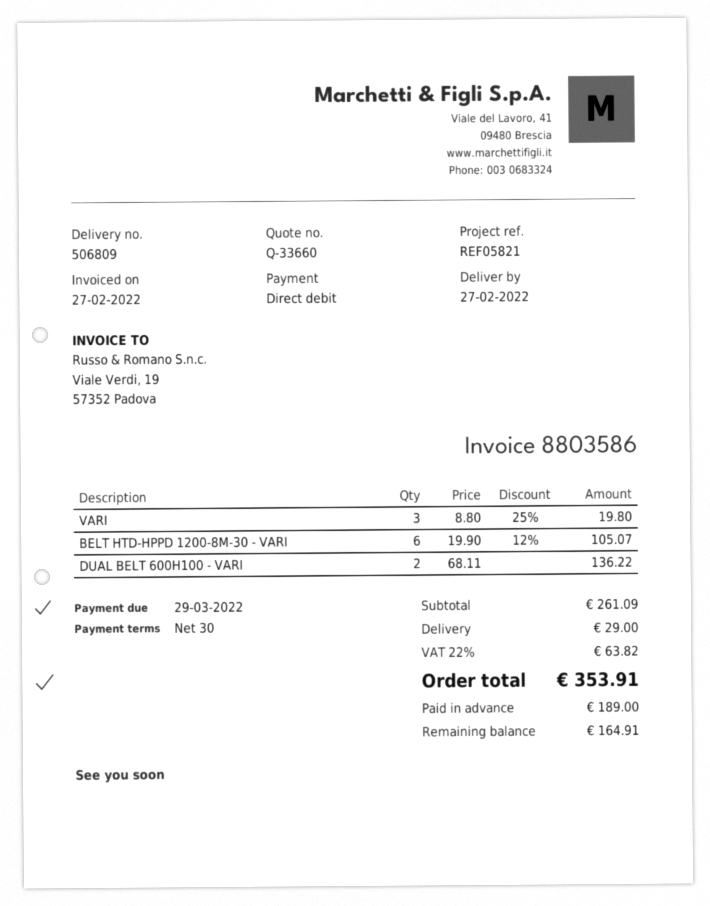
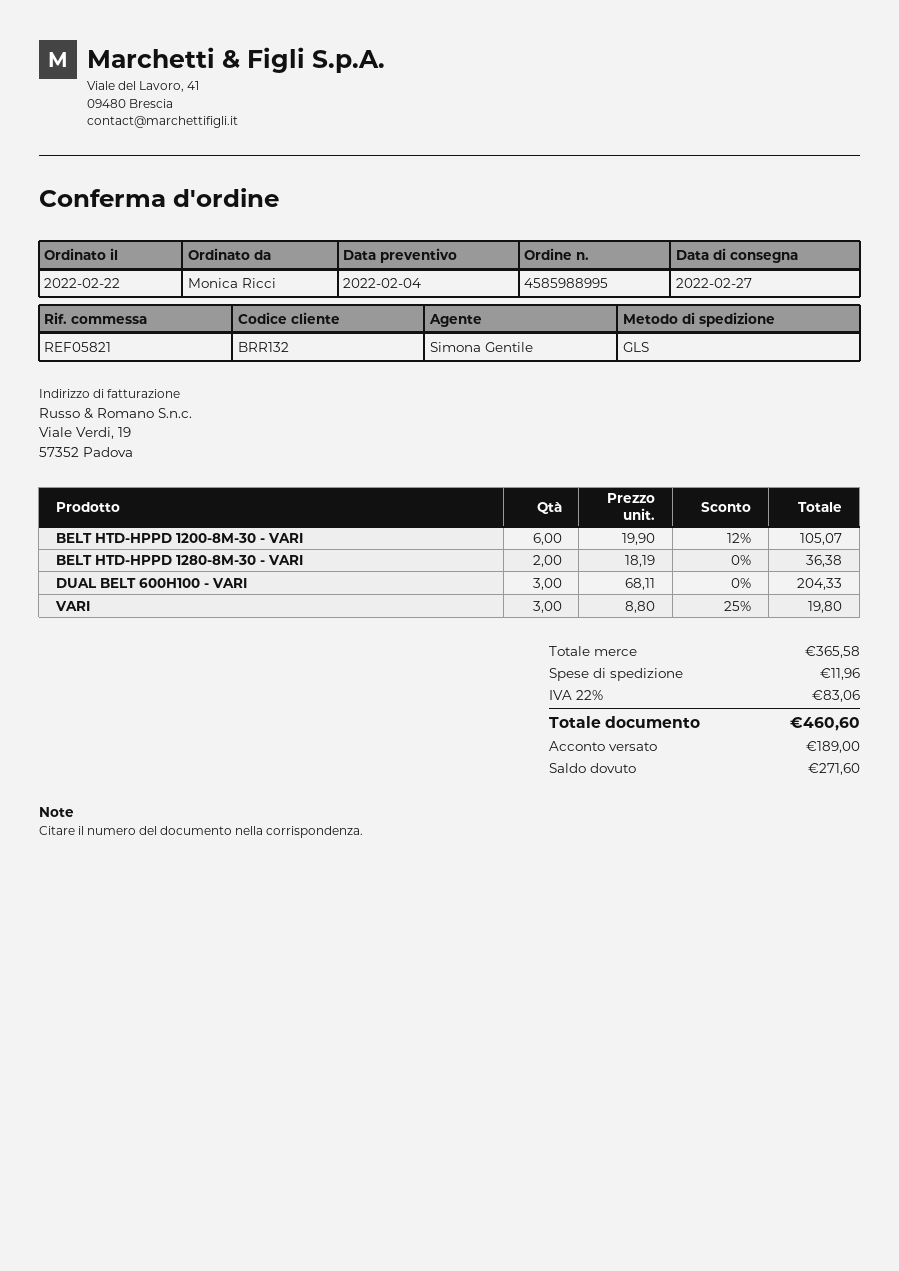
DUAL BELT 600H100 - VARI: 2 x 68.11 = 136.22 -> 3 x 68.11 = 204.33
BELT HTD-HPPD 1280-8M-30 - VARI: none -> 2 x 18.19 = 36.38
subtotal: 261.09 -> 365.58
shipping: 29.00 -> 11.96
tax: 22% = 63.82 -> 22% = 83.06
total: 353.91 -> 460.60
balance: 164.91 -> 271.60

